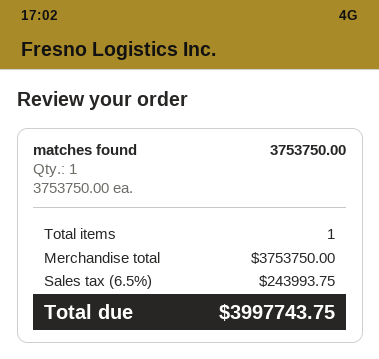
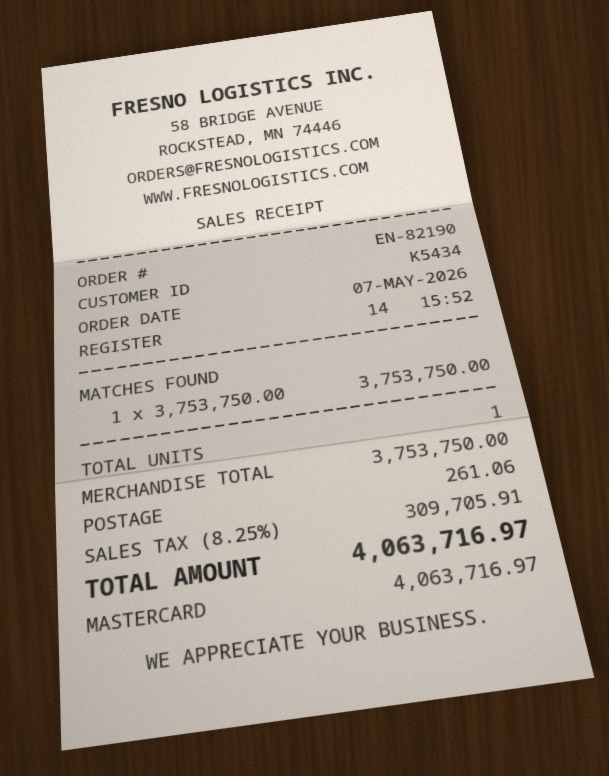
shipping: none -> 261.06
tax: 6.5% = 243993.75 -> 8.25% = 309705.91
total: 3997743.75 -> 4063716.97

